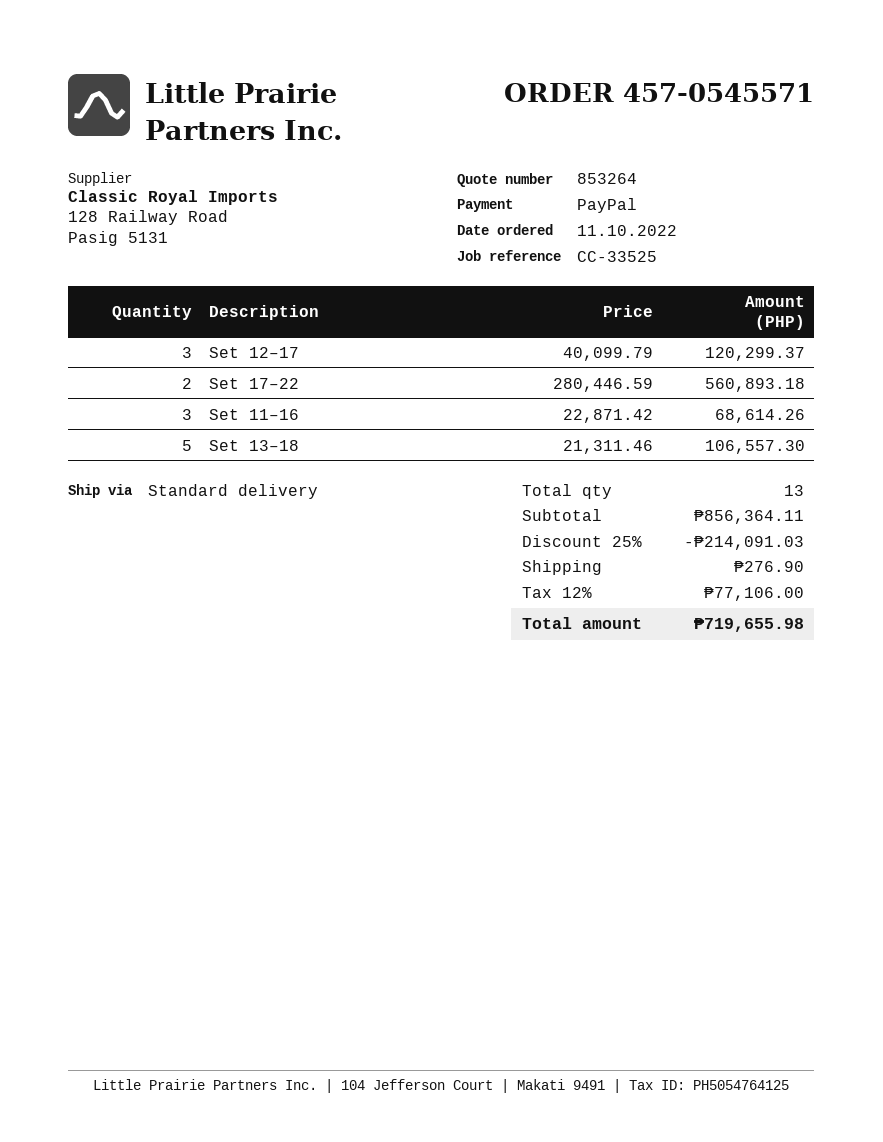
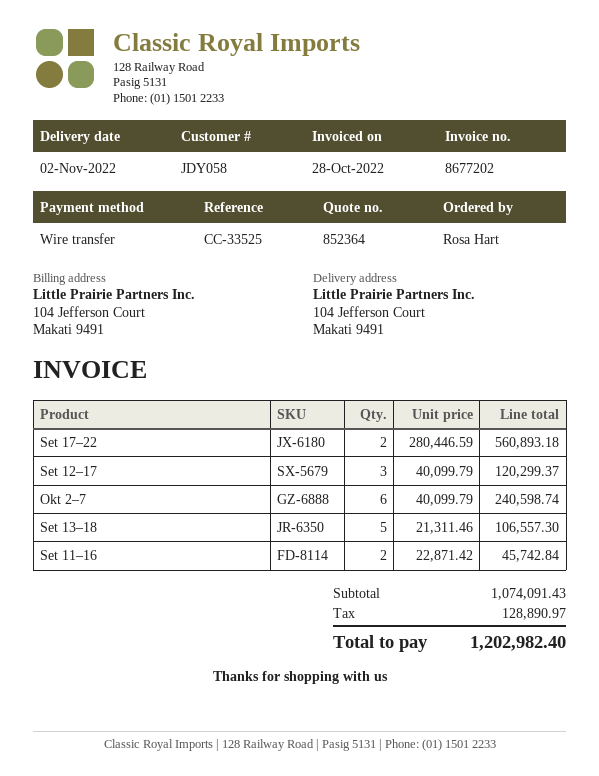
quote number: 853264 -> 852364
payment method: PayPal -> bank transfer
Set 11–16: 3 x 22871.42 = 68614.26 -> 2 x 22871.42 = 45742.84
Okt 2–7: none -> 6 x 40099.79 = 240598.74
subtotal: 856364.11 -> 1074091.43
discount: 25% = 214091.03 -> none
shipping: 276.90 -> none
tax: 77106.00 -> 128890.97
total: 719655.98 -> 1202982.40

